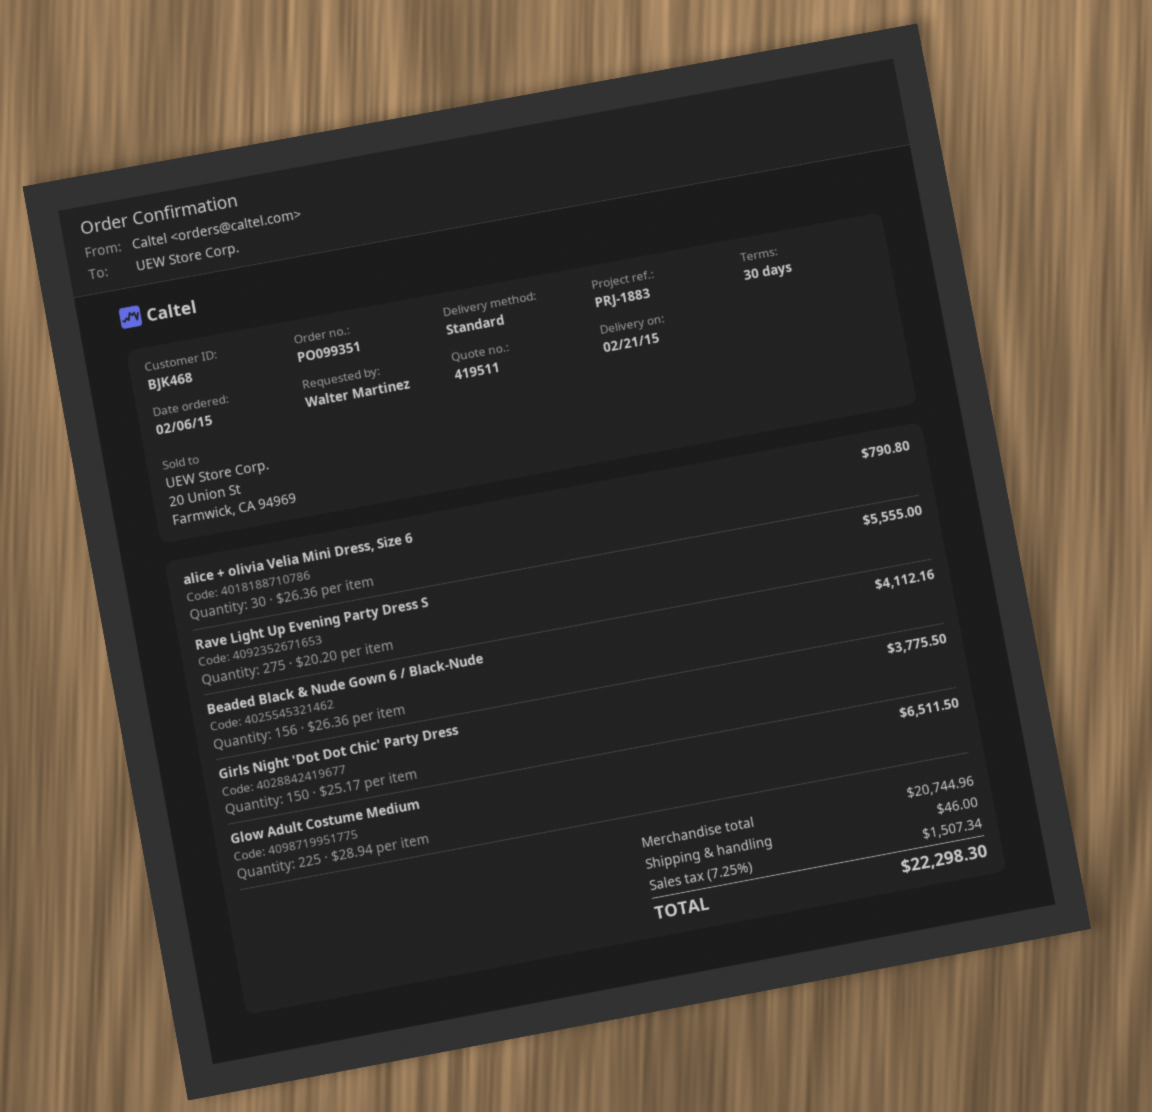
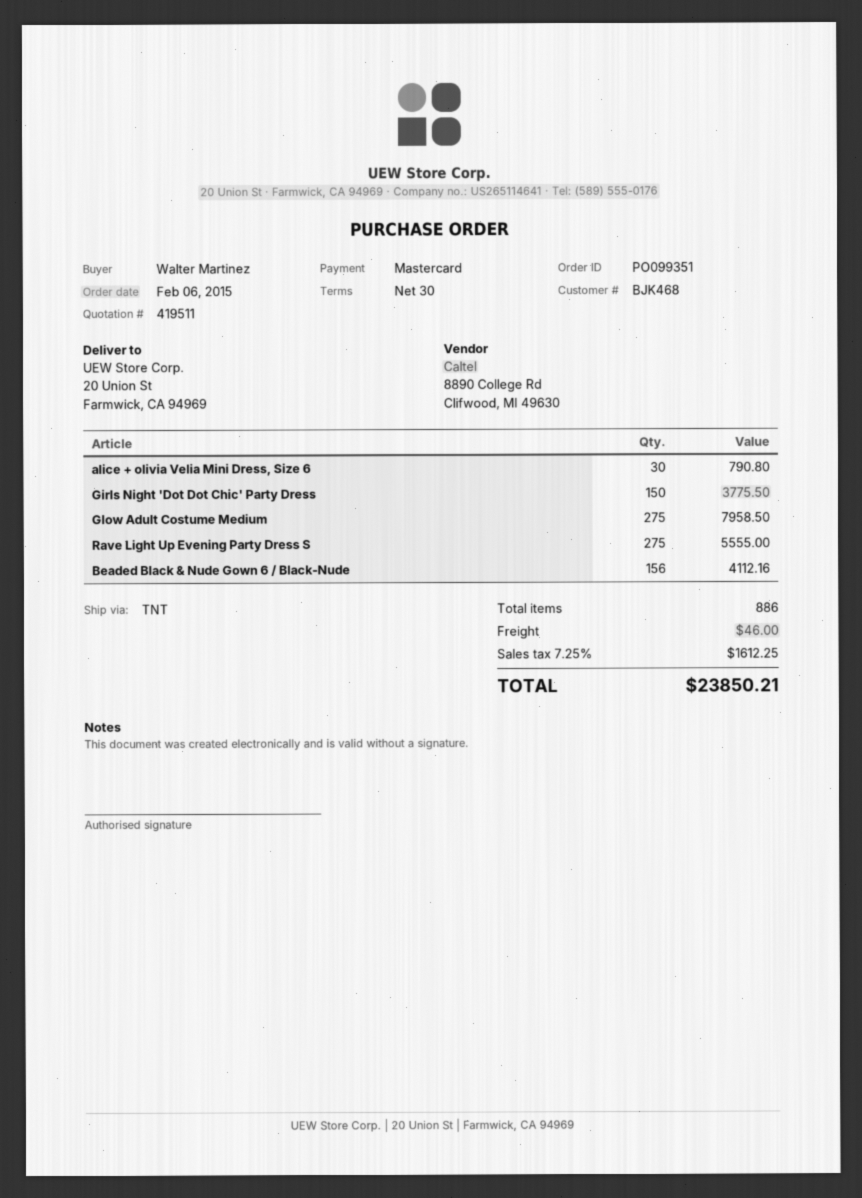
shipping method: standard -> TNT
Glow Adult Costume Medium: 225 for 6511.50 -> 275 for 7958.50
tax: 7.25% = 1507.34 -> 7.25% = 1612.25
total: 22298.30 -> 23850.21

